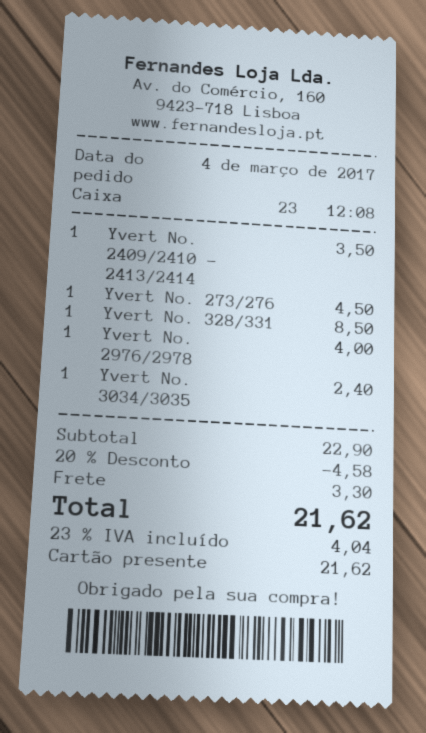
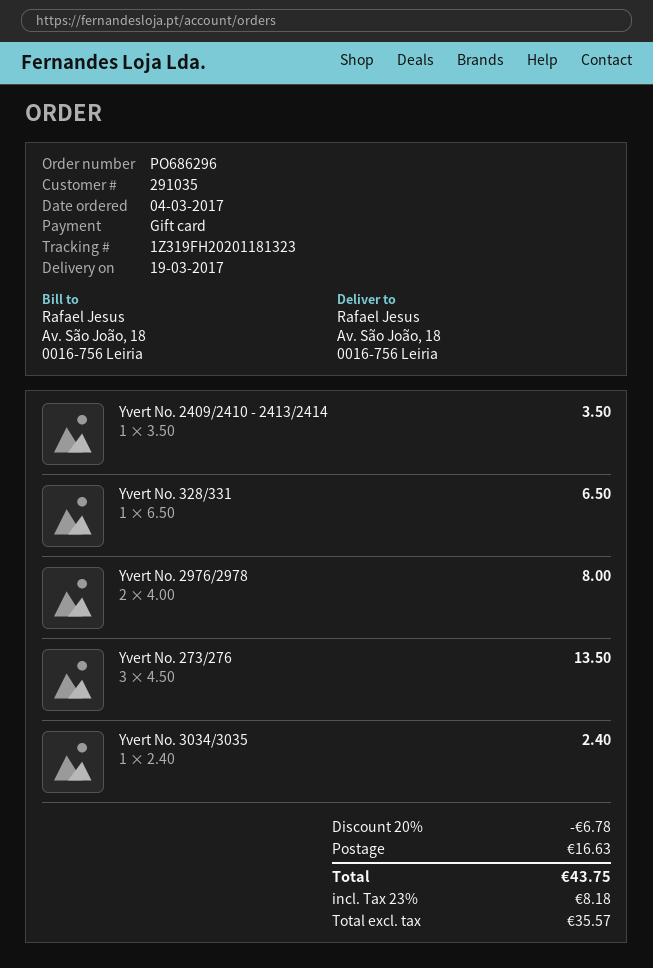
Yvert No. 273/276: 1 for 4.50 -> 3 for 13.50
Yvert No. 328/331: 1 for 8.50 -> 1 for 6.50
Yvert No. 2976/2978: 1 for 4.00 -> 2 for 8.00
discount: 20% = 4.58 -> 20% = 6.78
shipping: 3.30 -> 16.63
tax: 23% = 4.04 -> 23% = 8.18
total: 21.62 -> 43.75

